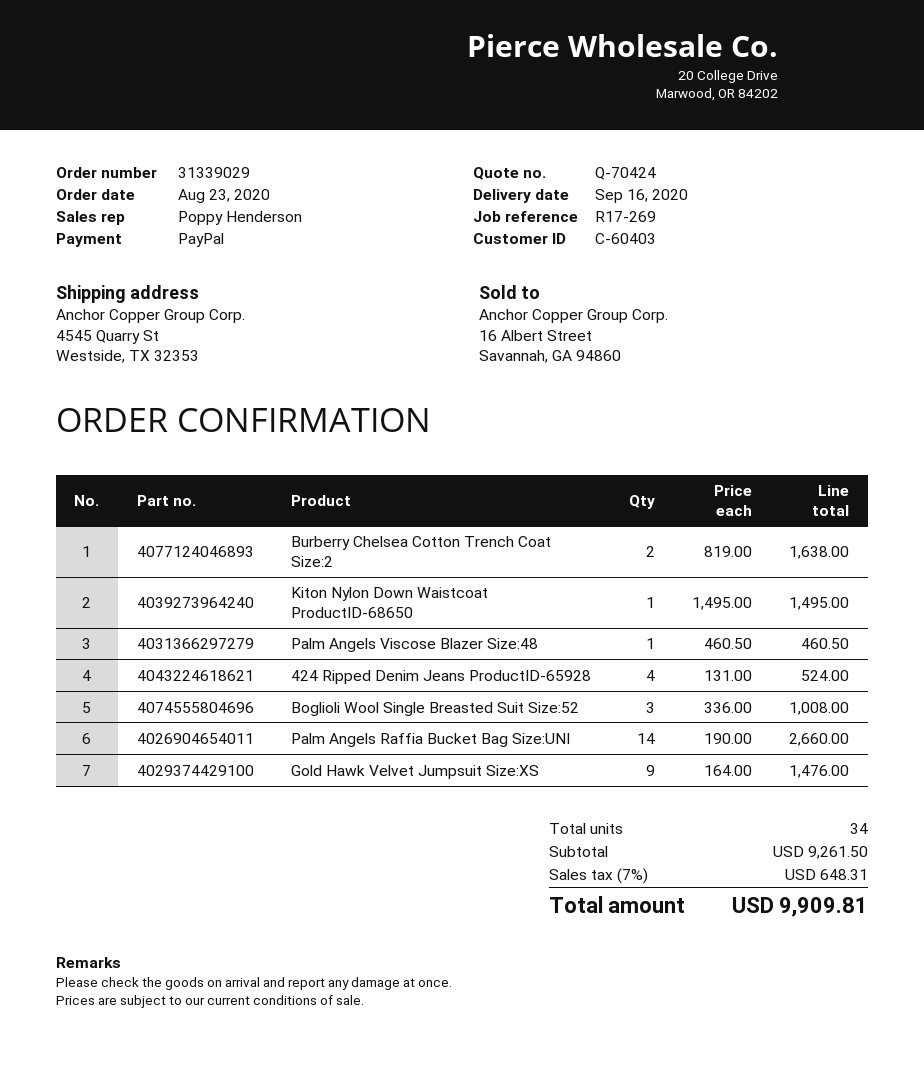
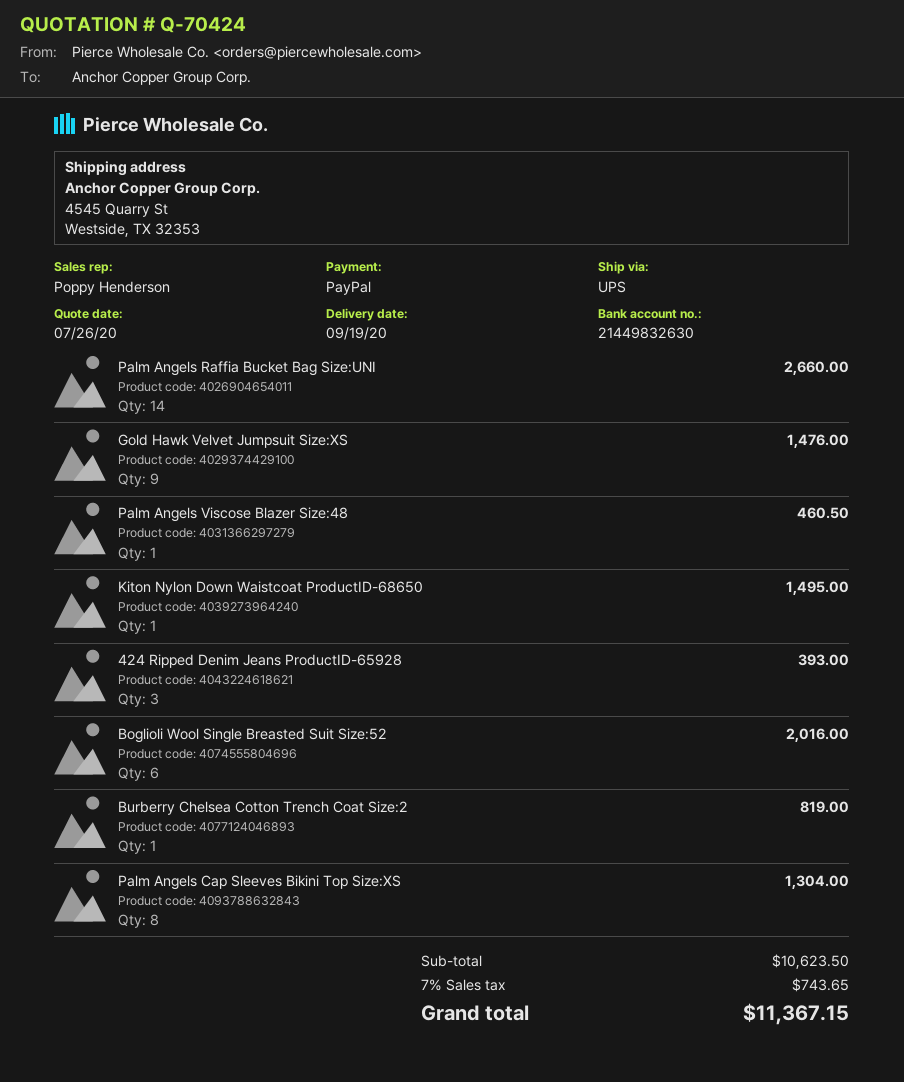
delivery date: 2020-09-16 -> 2020-09-19
Burberry Chelsea Cotton Trench Coat Size:2: 2 for 1638.00 -> 1 for 819.00
424 Ripped Denim Jeans ProductID-65928: 4 for 524.00 -> 3 for 393.00
Boglioli Wool Single Breasted Suit Size:52: 3 for 1008.00 -> 6 for 2016.00
Palm Angels Cap Sleeves Bikini Top Size:XS: none -> 8 for 1304.00
subtotal: 9261.50 -> 10623.50
tax: 7% = 648.31 -> 7% = 743.65
total: 9909.81 -> 11367.15

